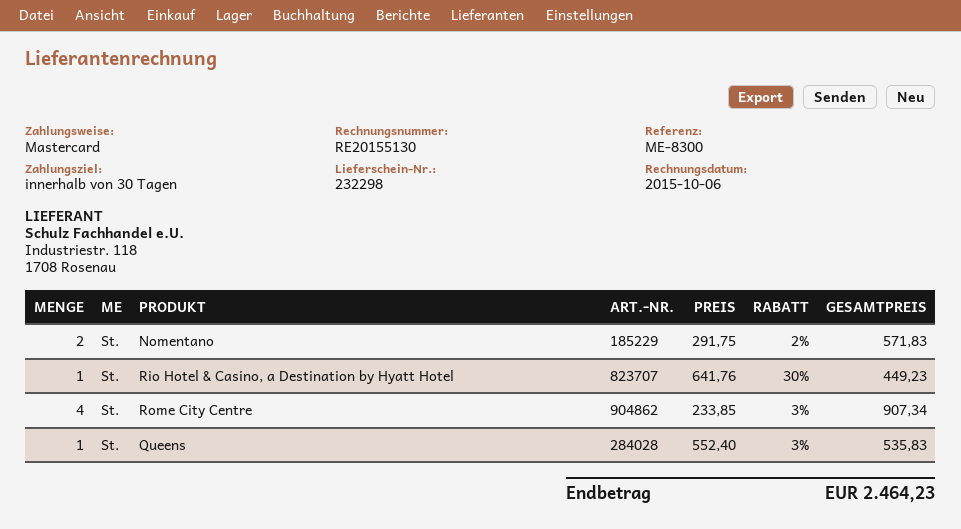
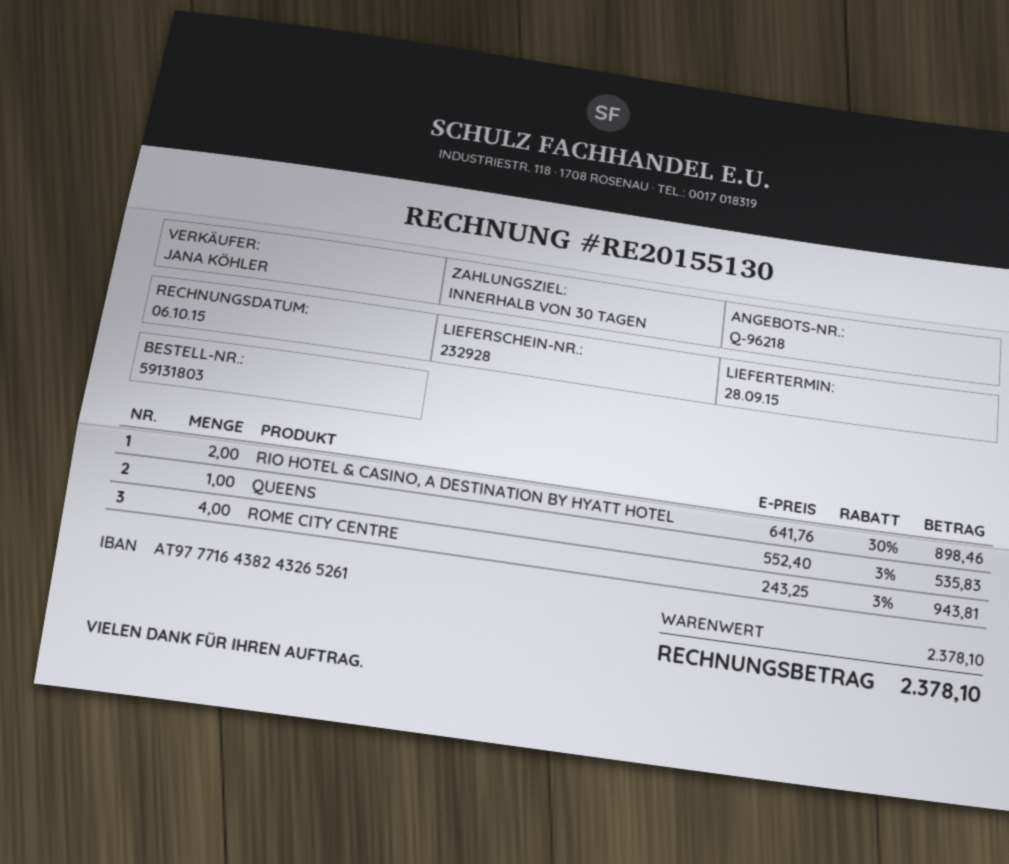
delivery note number: 232298 -> 232928
Nomentano: 2 x 291.75 - 2% = 571.83 -> none
Rio Hotel & Casino, a Destination by Hyatt Hotel: 1 x 641.76 - 30% = 449.23 -> 2 x 641.76 - 30% = 898.46
Rome City Centre: 4 x 233.85 - 3% = 907.34 -> 4 x 243.25 - 3% = 943.81
total: 2464.23 -> 2378.10

